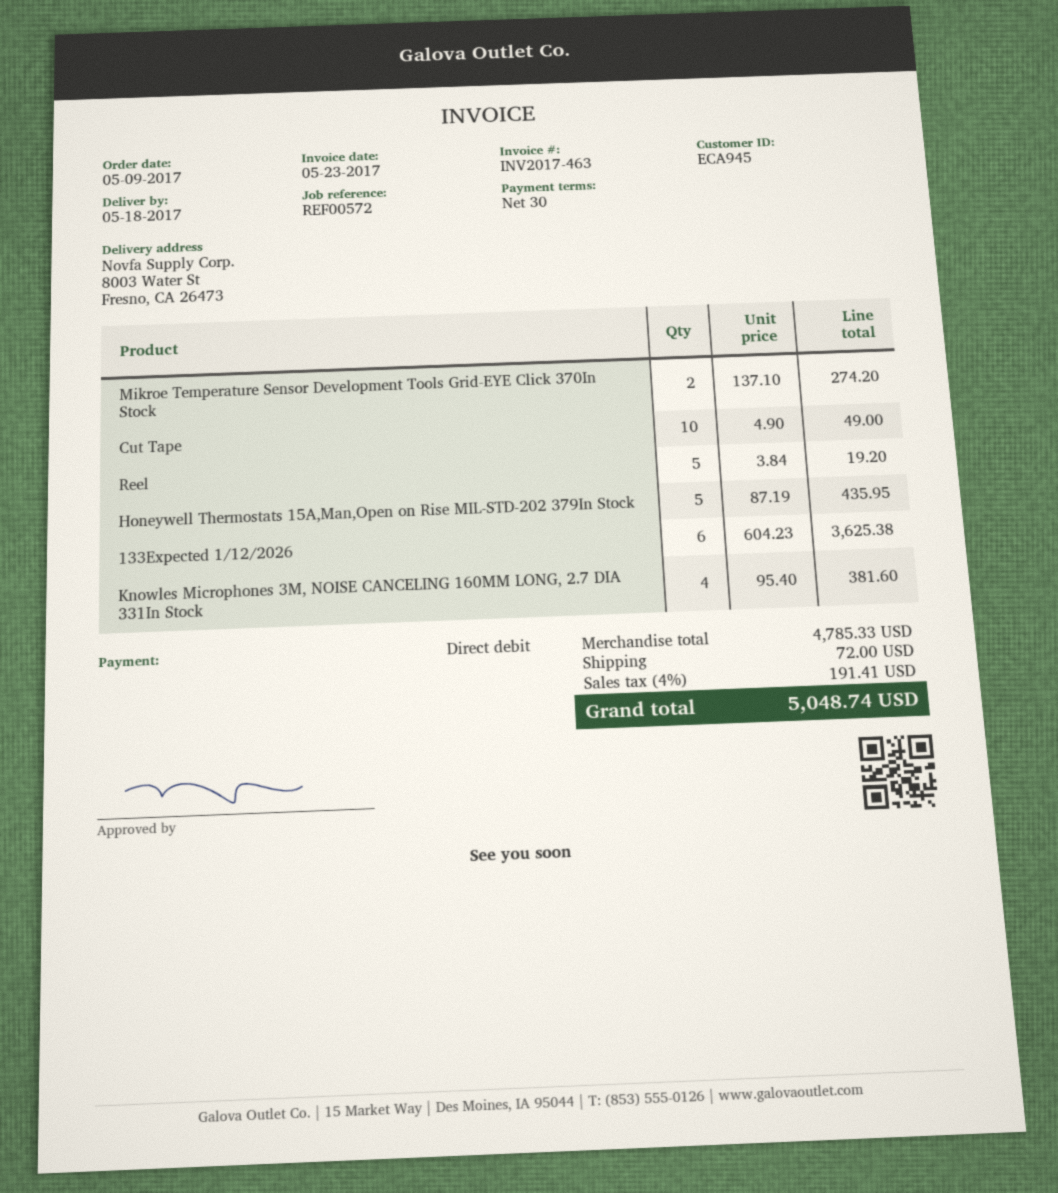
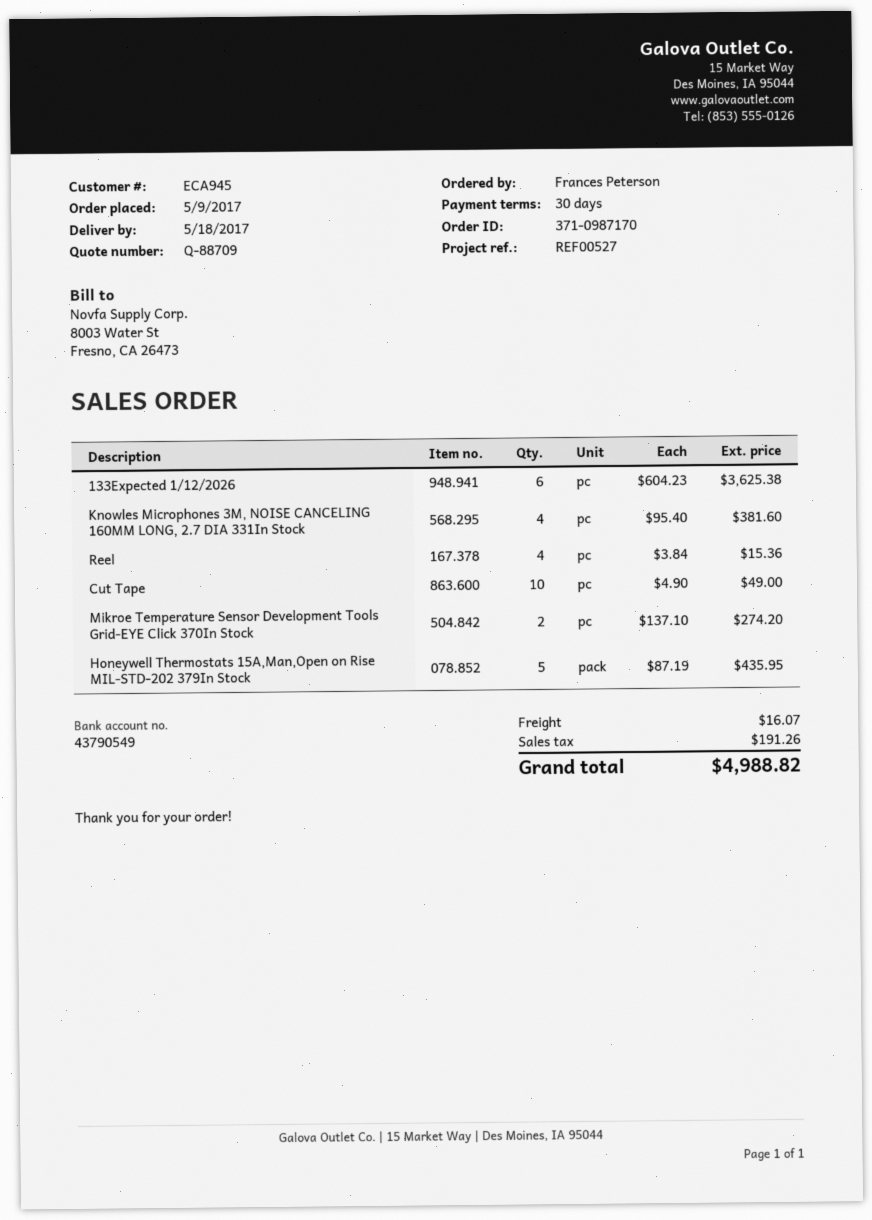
reference: REF00572 -> REF00527
Reel: 5 x 3.84 = 19.20 -> 4 x 3.84 = 15.36
shipping: 72.00 -> 16.07
tax: 191.41 -> 191.26
total: 5048.74 -> 4988.82

